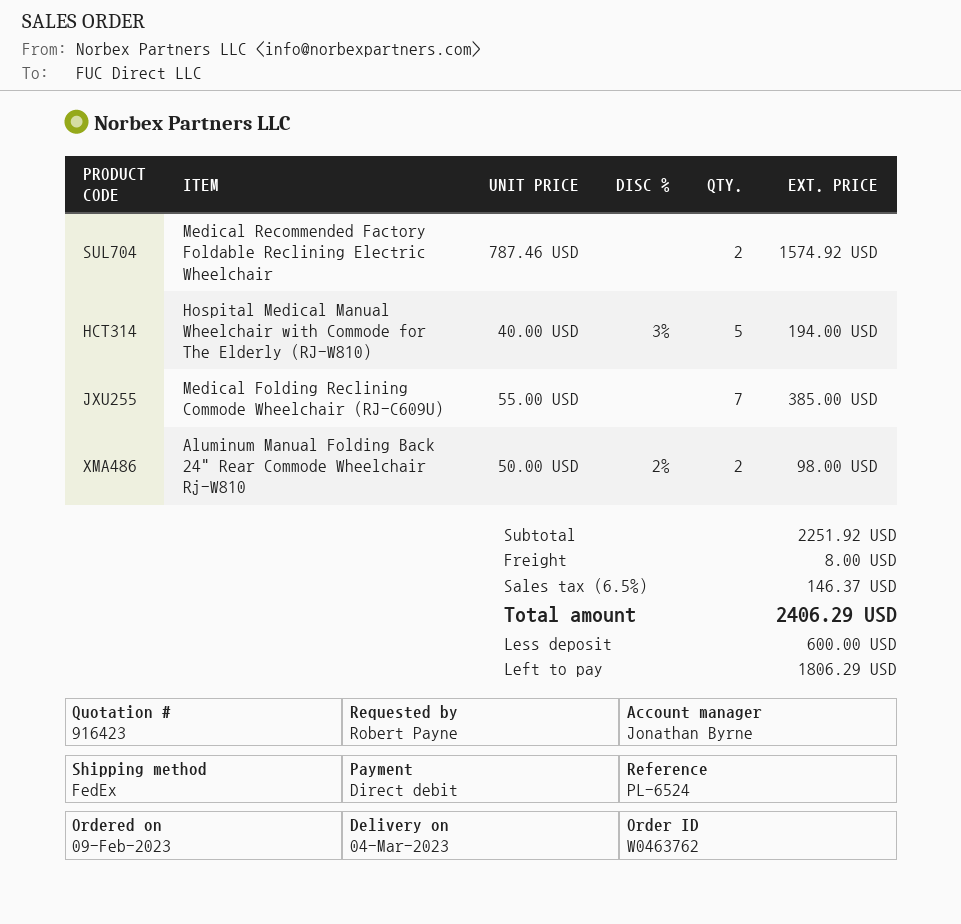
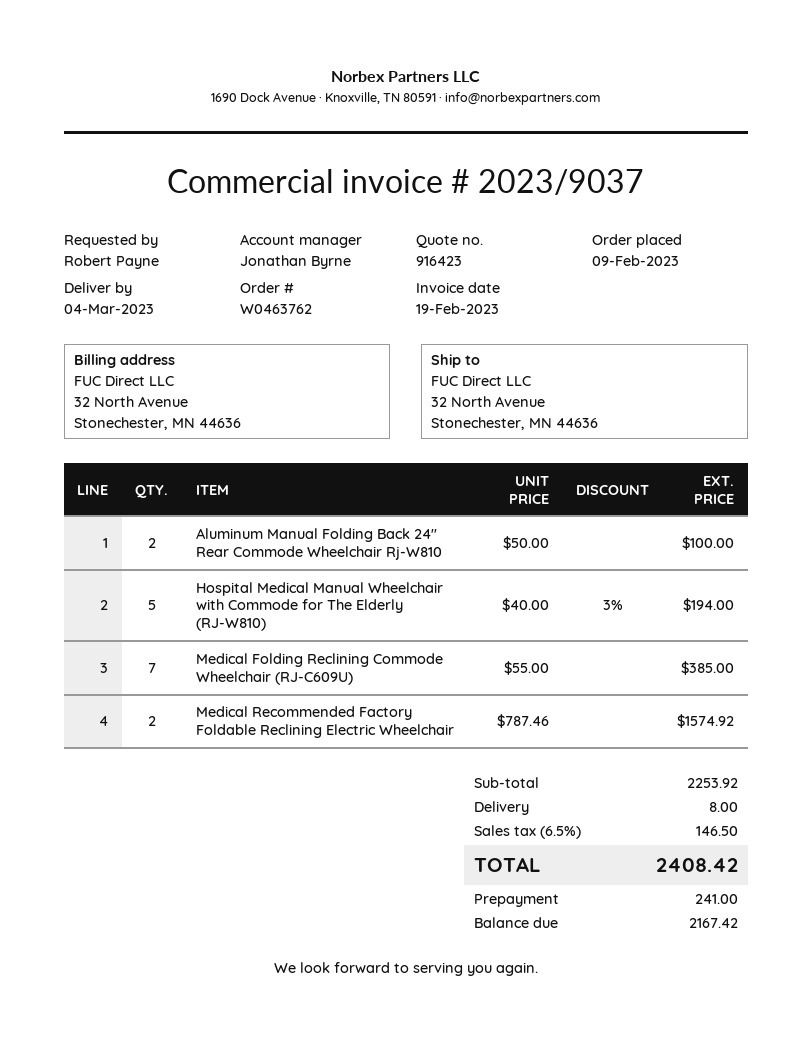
Aluminum Manual Folding Back 24" Rear Commode Wheelchair Rj-W810: 2 x 50.00 - 2% = 98.00 -> 2 x 50.00 = 100.00
subtotal: 2251.92 -> 2253.92
tax: 6.5% = 146.37 -> 6.5% = 146.50
total: 2406.29 -> 2408.42
deposit: 600.00 -> 241.00
balance: 1806.29 -> 2167.42

